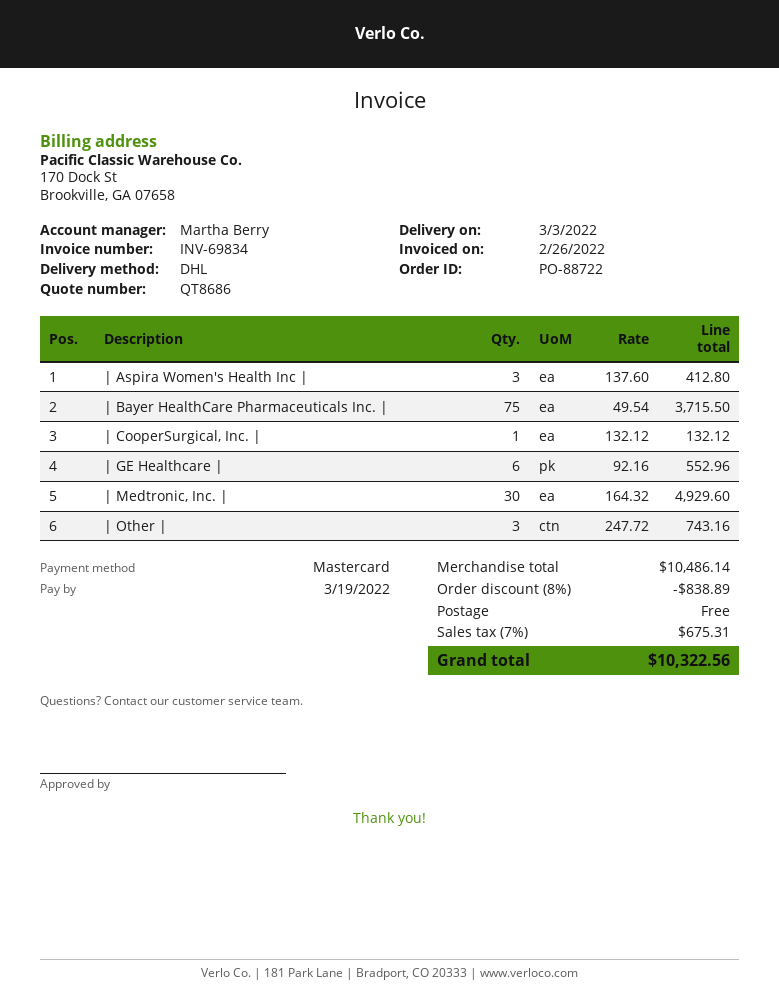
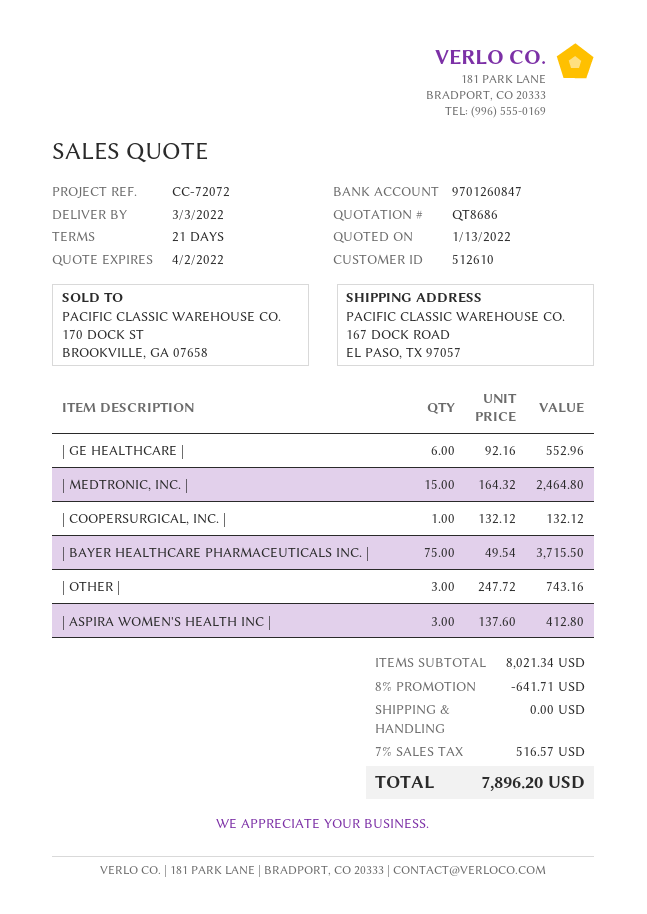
| Medtronic, Inc. |: 30 x 164.32 = 4929.60 -> 15 x 164.32 = 2464.80
subtotal: 10486.14 -> 8021.34
discount: 8% = 838.89 -> 8% = 641.71
tax: 7% = 675.31 -> 7% = 516.57
total: 10322.56 -> 7896.20

